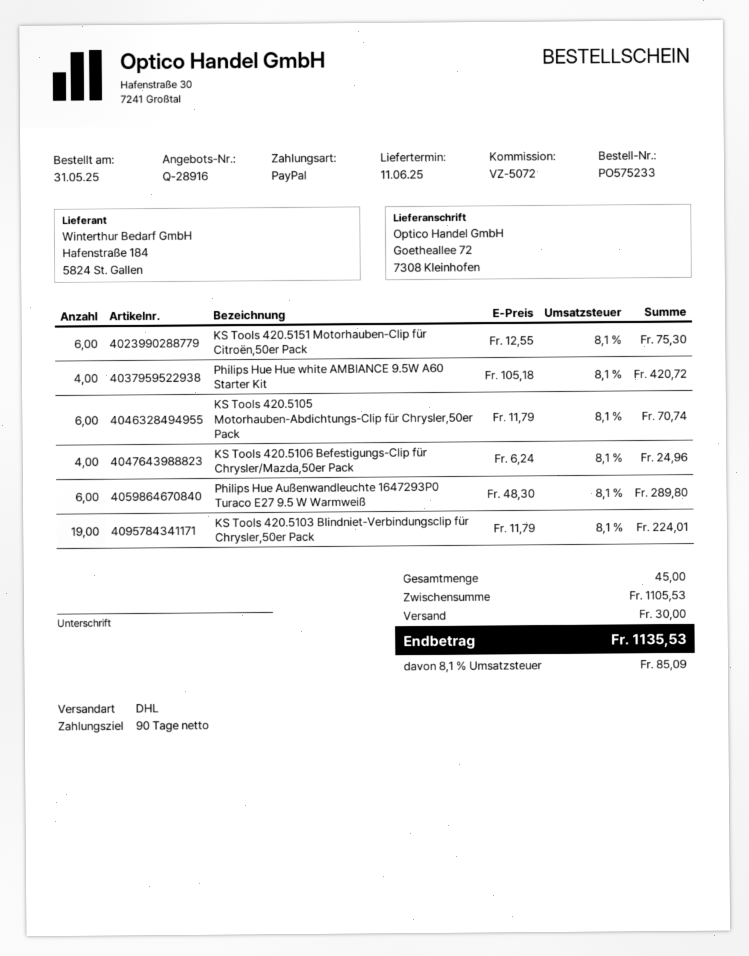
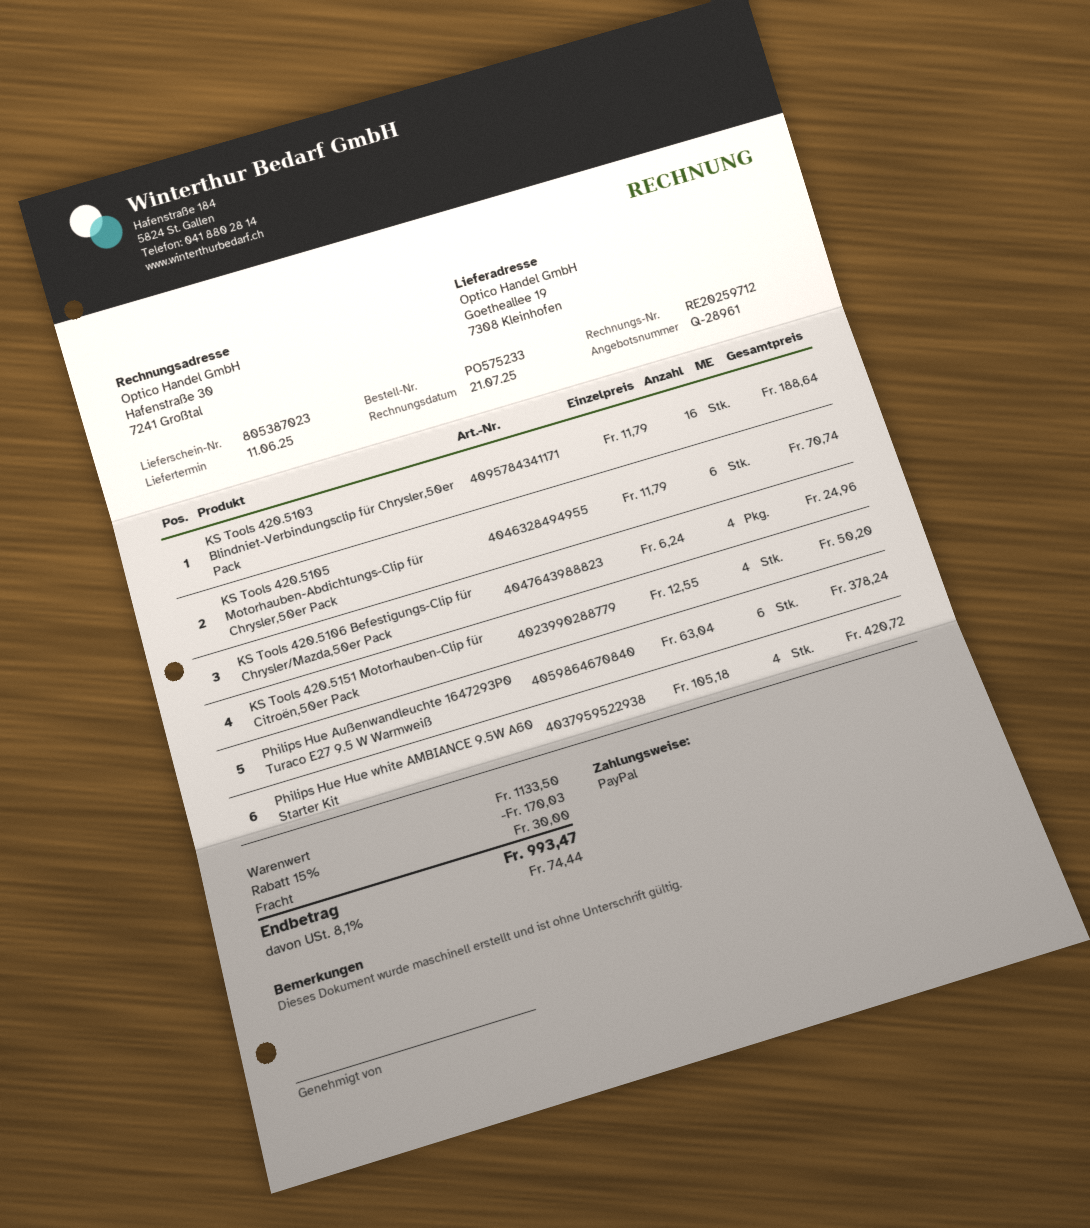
quote number: Q-28916 -> Q-28961
ship to: Goetheallee 72, 7308 Kleinhofen -> Goetheallee 19, 7308 Kleinhofen
KS Tools 420.5151 Motorhauben-Clip für Citroën,50er Pack: 6 x 12.55 = 75.30 -> 4 x 12.55 = 50.20
Philips Hue Außenwandleuchte 1647293P0 Turaco E27 9.5 W Warmweiß: 6 x 48.30 = 289.80 -> 6 x 63.04 = 378.24
KS Tools 420.5103 Blindniet-Verbindungsclip für Chrysler,50er Pack: 19 x 11.79 = 224.01 -> 16 x 11.79 = 188.64
subtotal: 1105.53 -> 1133.50
discount: none -> 15% = 170.03
tax: 8.1% = 85.09 -> 8.1% = 74.44
total: 1135.53 -> 993.47

